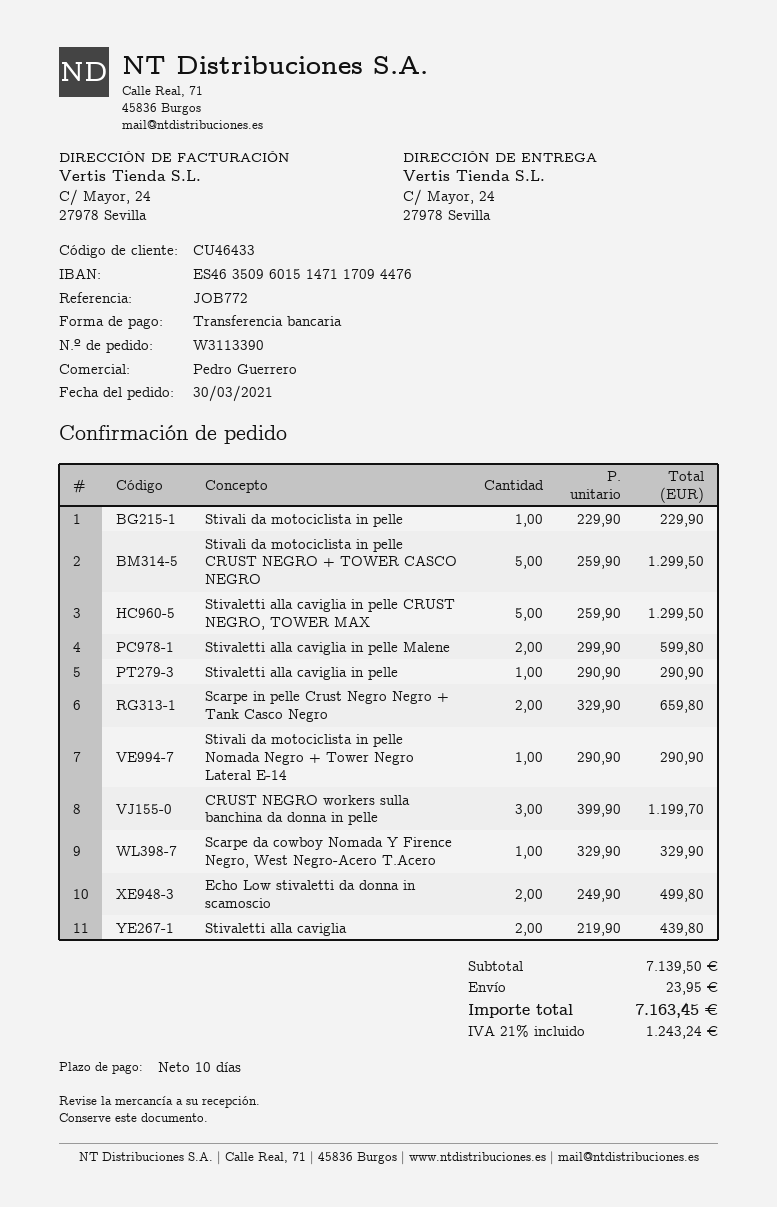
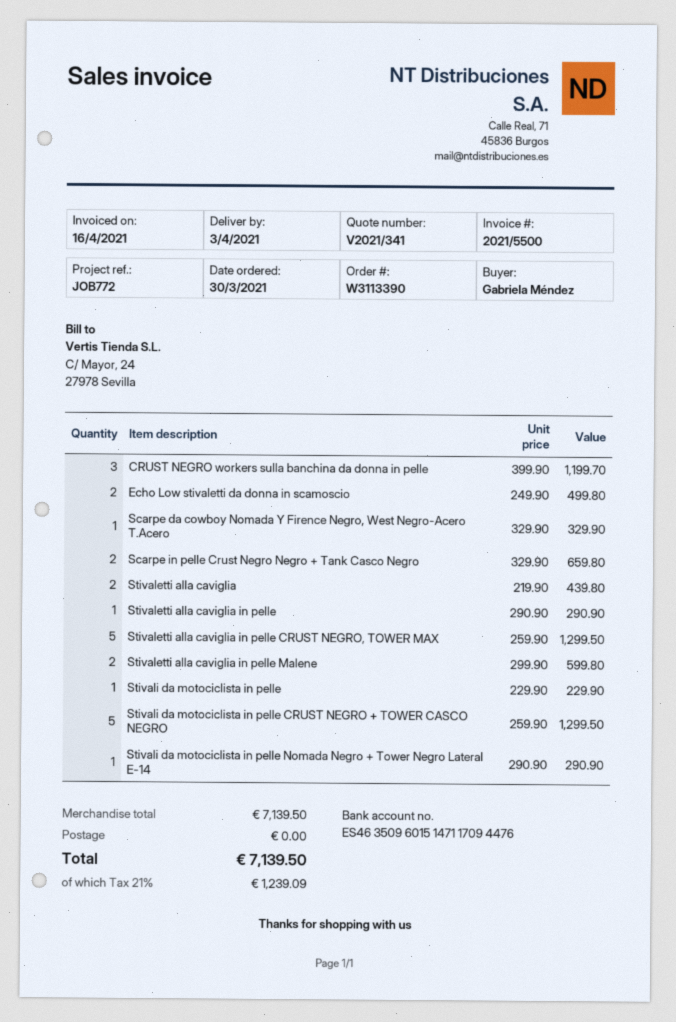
shipping: 23.95 -> 0.00
tax: 21% = 1243.24 -> 21% = 1239.09
total: 7163.45 -> 7139.50

